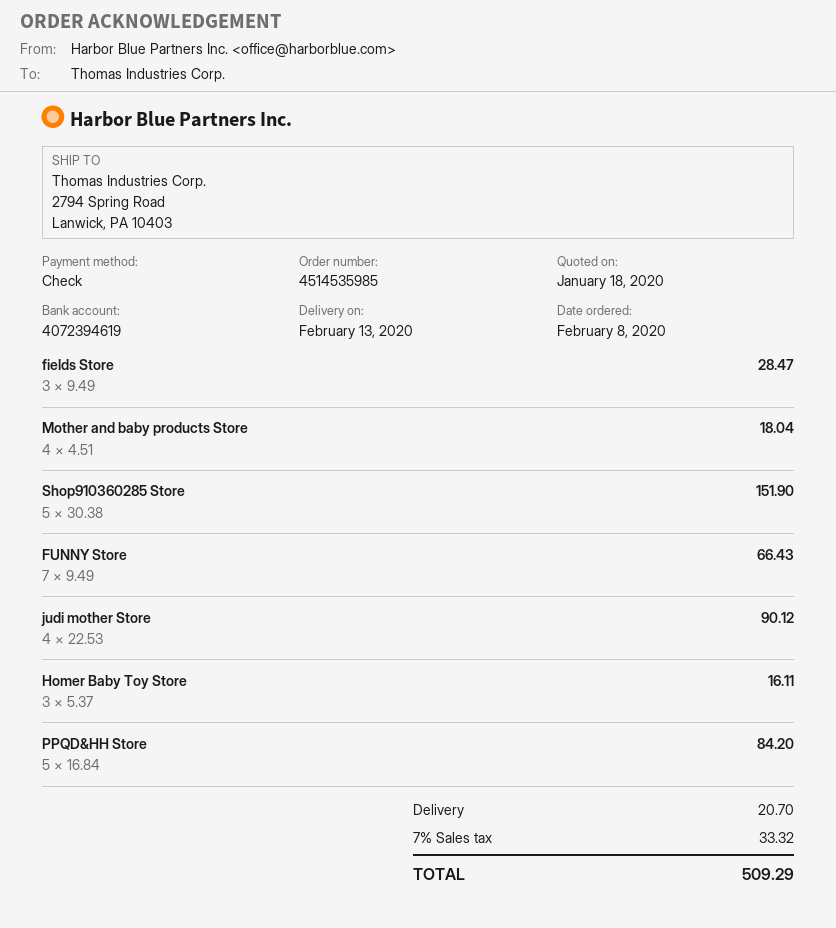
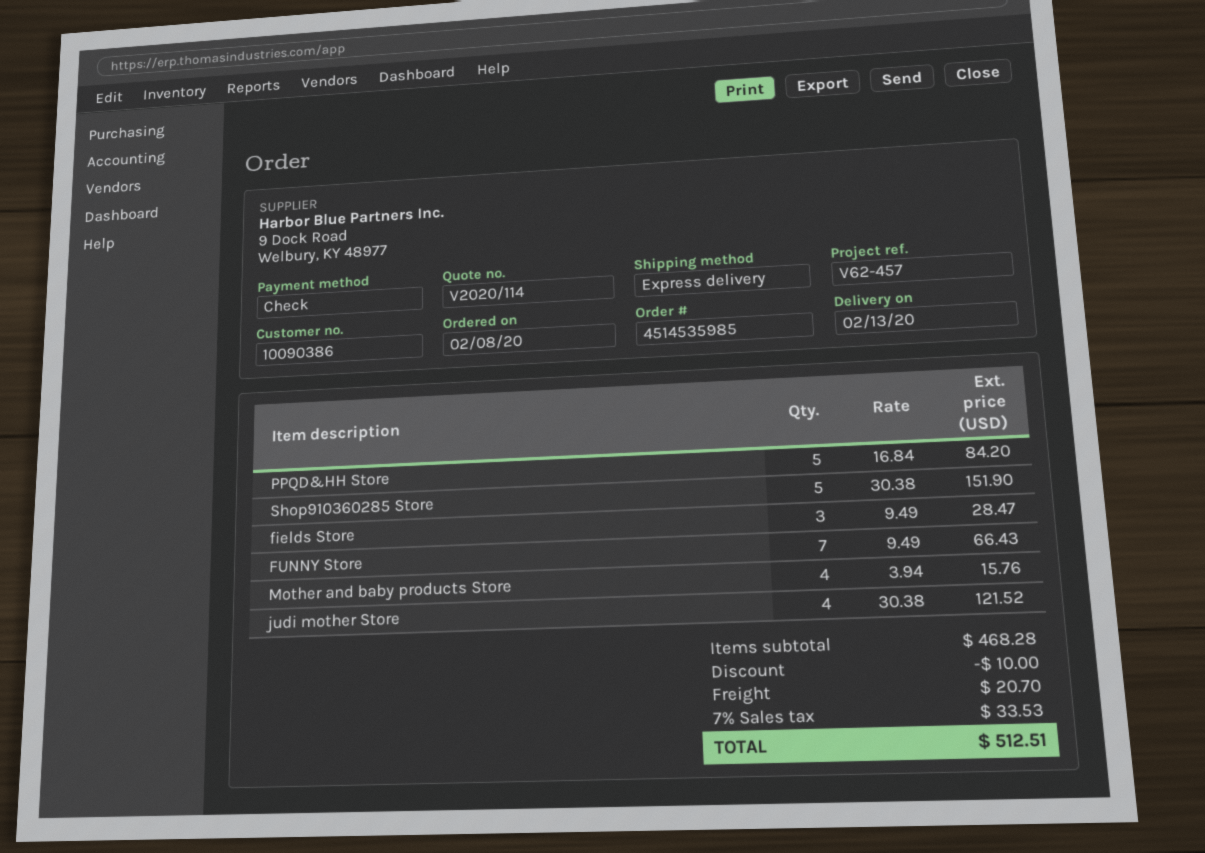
Mother and baby products Store: 4 x 4.51 = 18.04 -> 4 x 3.94 = 15.76
judi mother Store: 4 x 22.53 = 90.12 -> 4 x 30.38 = 121.52
Homer Baby Toy Store: 3 x 5.37 = 16.11 -> none
discount: none -> 10.00
tax: 7% = 33.32 -> 7% = 33.53
total: 509.29 -> 512.51

